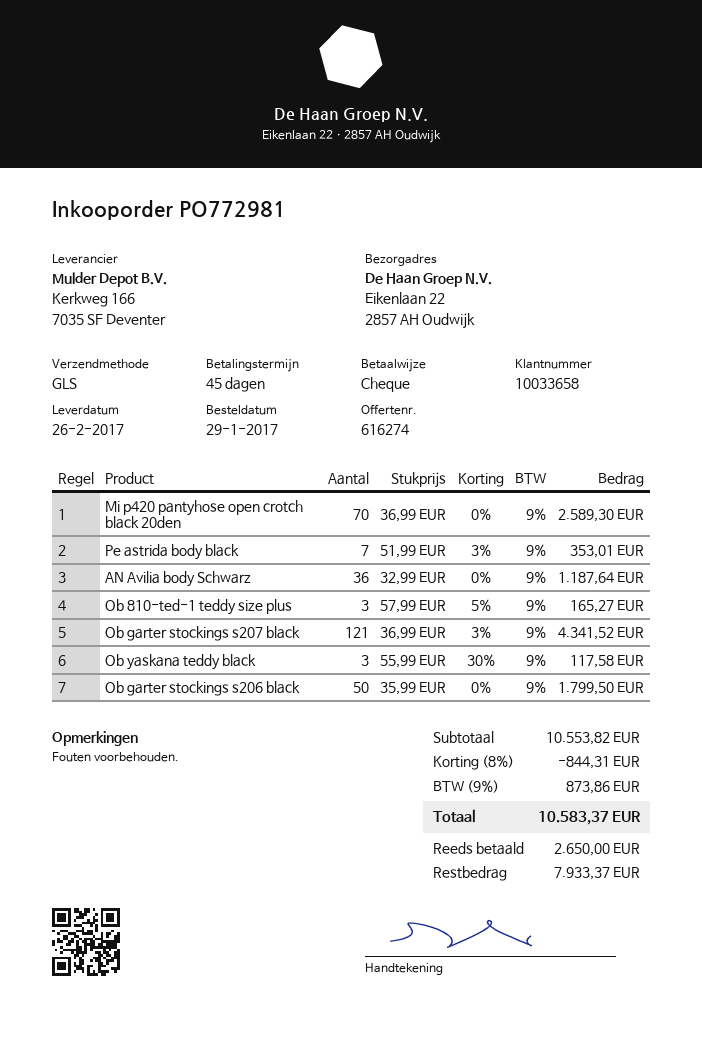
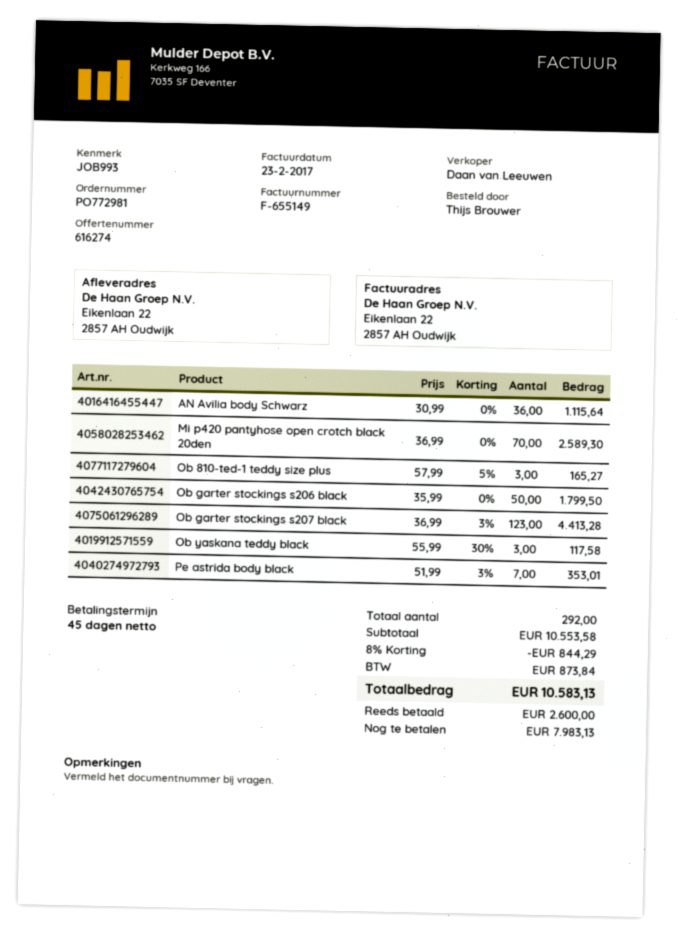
AN Avilia body Schwarz: 36 x 32.99 = 1187.64 -> 36 x 30.99 = 1115.64
Ob garter stockings s207 black: 121 x 36.99 - 3% = 4341.52 -> 123 x 36.99 - 3% = 4413.28
subtotal: 10553.82 -> 10553.58
discount: 8% = 844.31 -> 8% = 844.29
tax: 873.86 -> 873.84
total: 10583.37 -> 10583.13
deposit: 2650.00 -> 2600.00
balance: 7933.37 -> 7983.13

